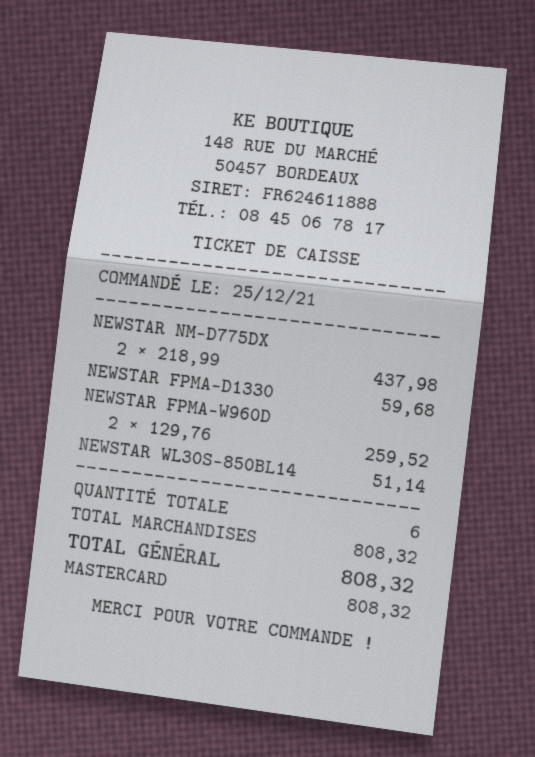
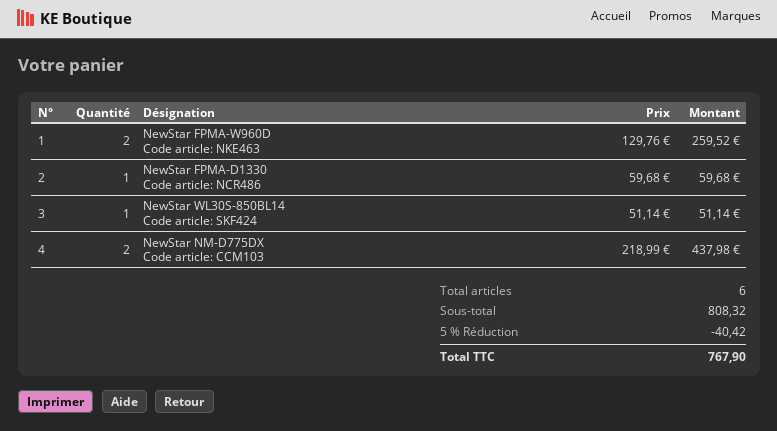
discount: none -> 5% = 40.42
total: 808.32 -> 767.90

